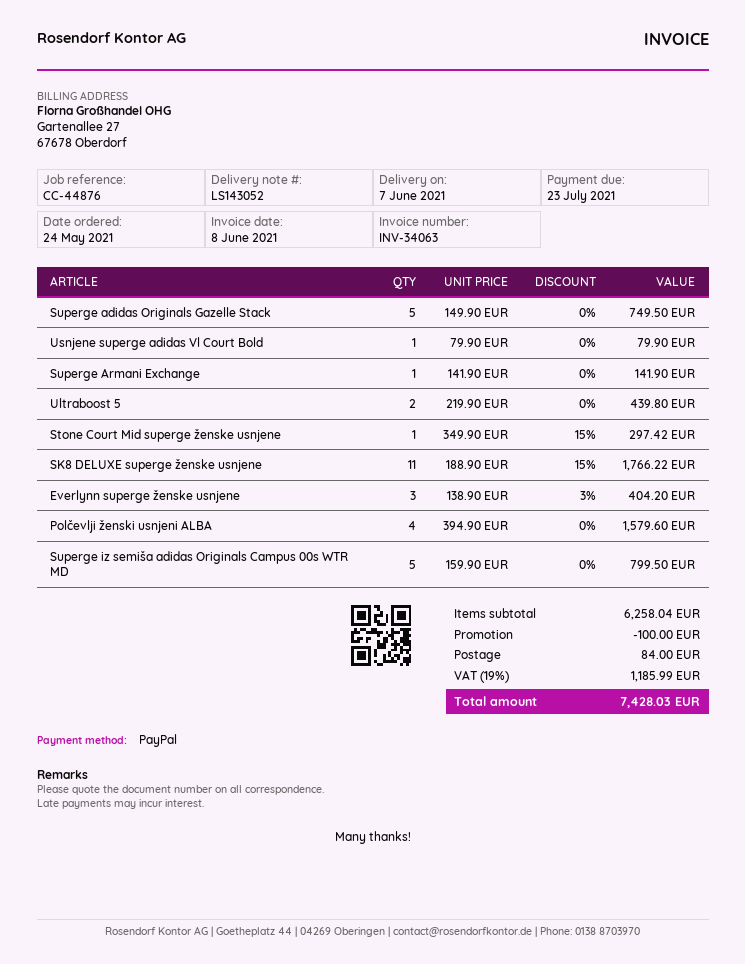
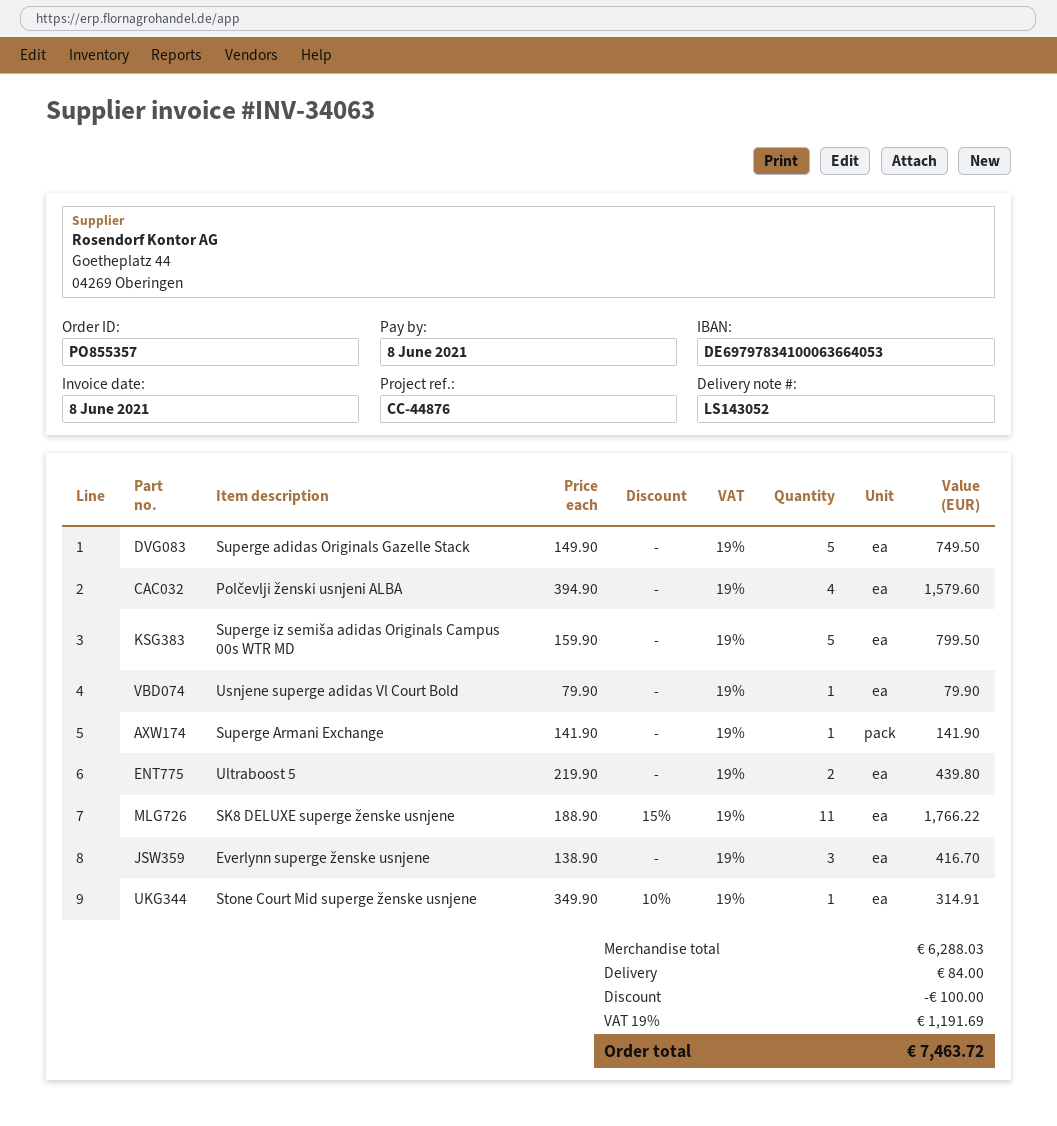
due date: 2021-07-23 -> 2021-06-08
Stone Court Mid superge ženske usnjene: 1 x 349.90 - 15% = 297.42 -> 1 x 349.90 - 10% = 314.91
Everlynn superge ženske usnjene: 3 x 138.90 - 3% = 404.20 -> 3 x 138.90 = 416.70
subtotal: 6258.04 -> 6288.03
tax: 19% = 1185.99 -> 19% = 1191.69
total: 7428.03 -> 7463.72

